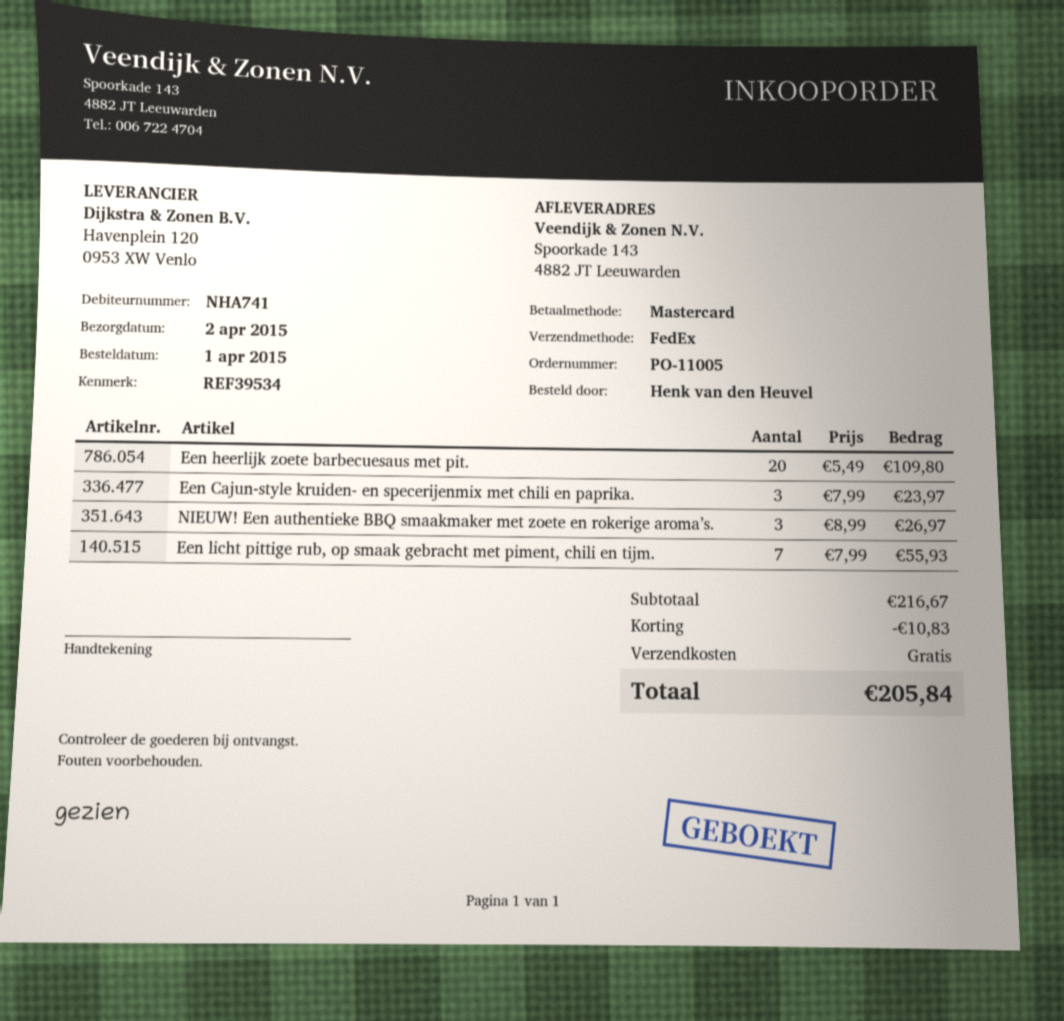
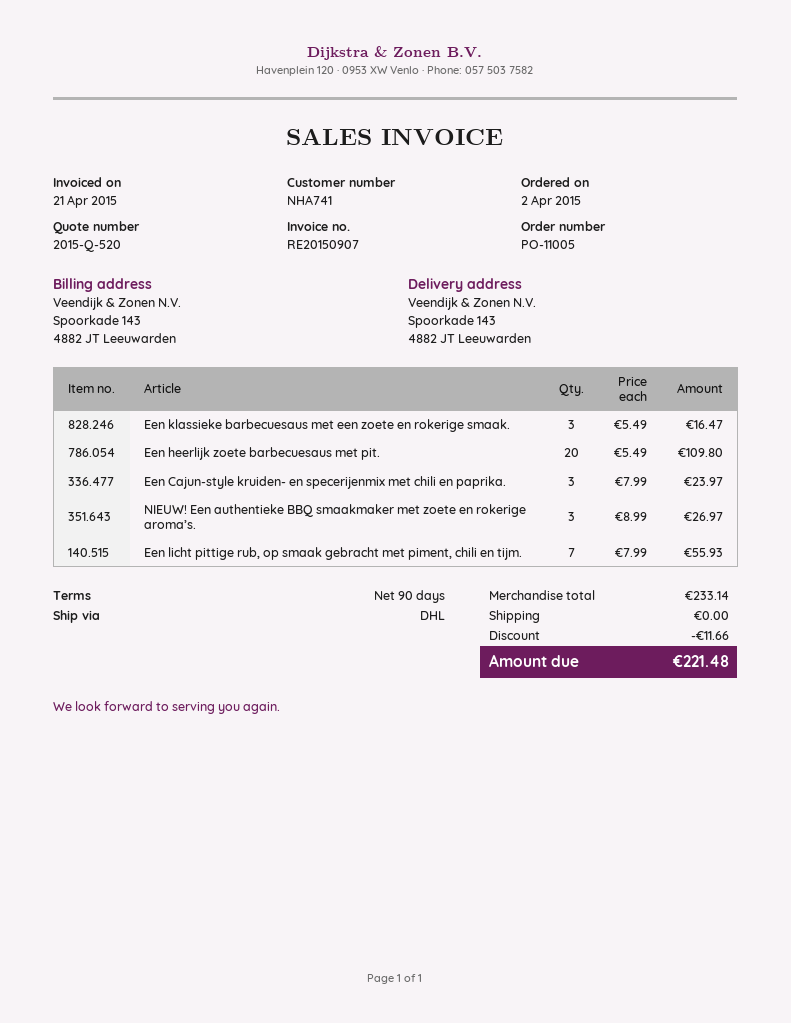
order date: 2015-04-01 -> 2015-04-02
shipping method: FedEx -> DHL
Een klassieke barbecuesaus met een zoete en rokerige smaak.: none -> 3 x 5.49 = 16.47
subtotal: 216.67 -> 233.14
discount: 10.83 -> 11.66
total: 205.84 -> 221.48

